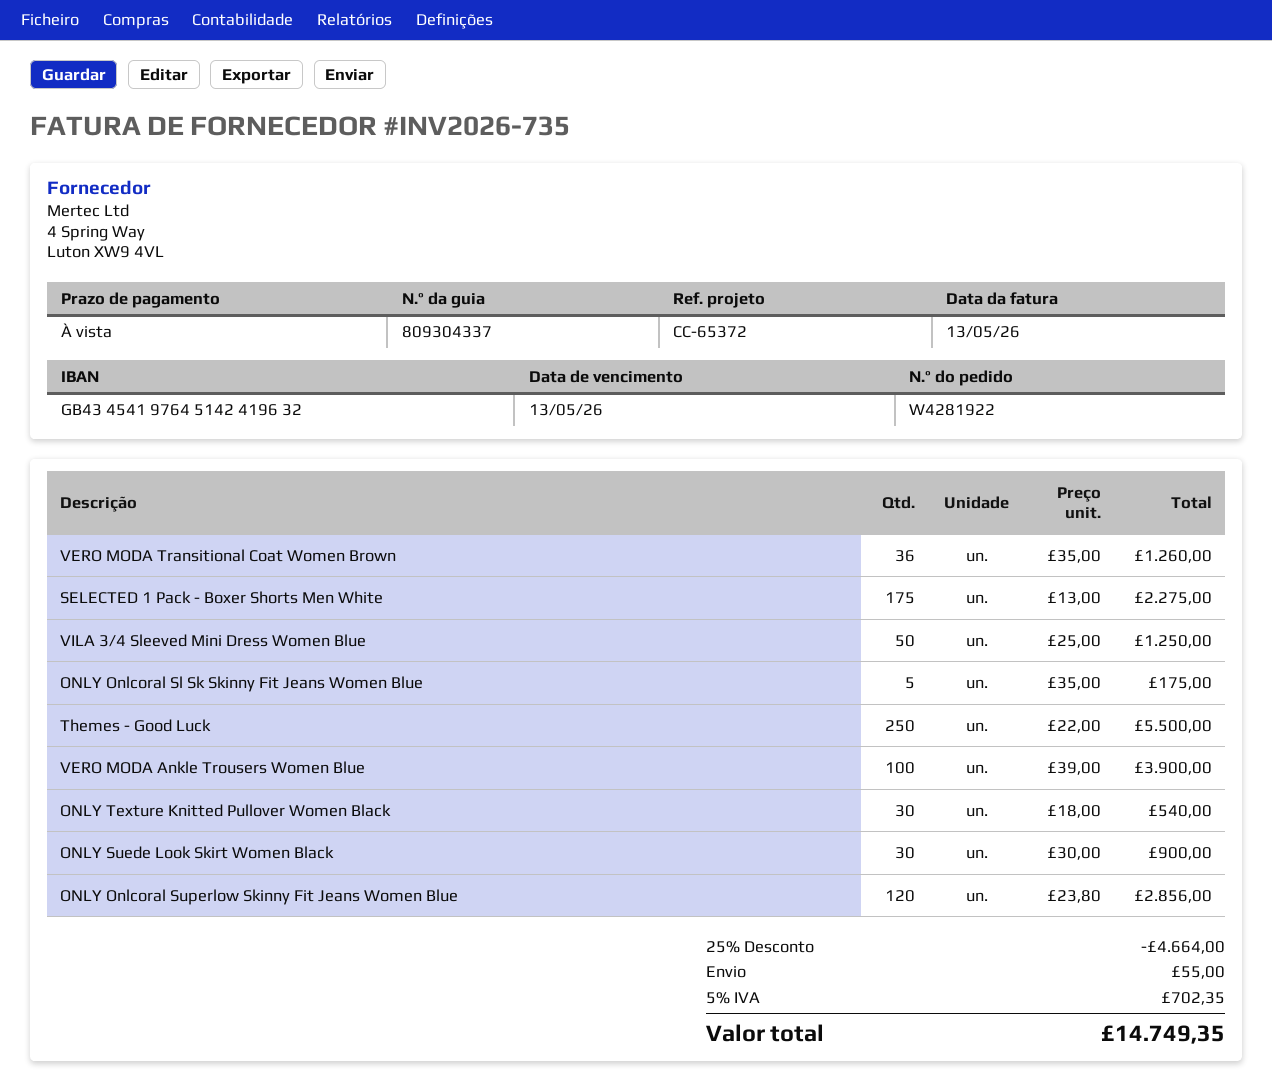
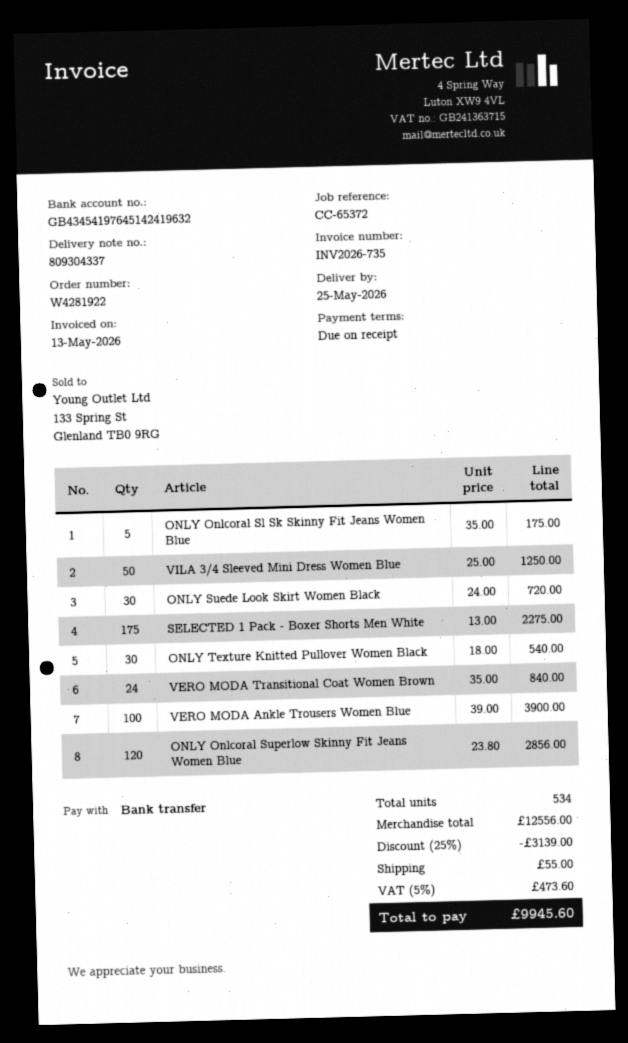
VERO MODA Transitional Coat Women Brown: 36 x 35.00 = 1260.00 -> 24 x 35.00 = 840.00
Themes - Good Luck: 250 x 22.00 = 5500.00 -> none
ONLY Suede Look Skirt Women Black: 30 x 30.00 = 900.00 -> 30 x 24.00 = 720.00
discount: 25% = 4664.00 -> 25% = 3139.00
tax: 5% = 702.35 -> 5% = 473.60
total: 14749.35 -> 9945.60

